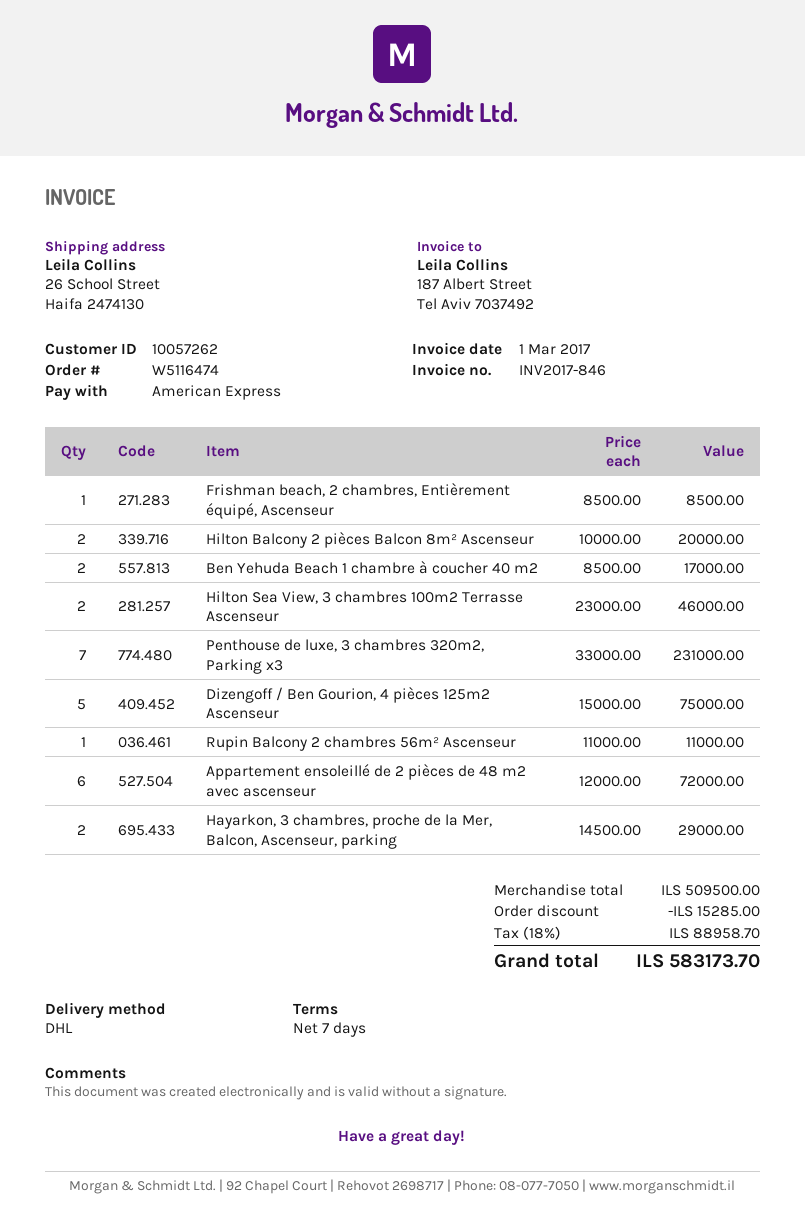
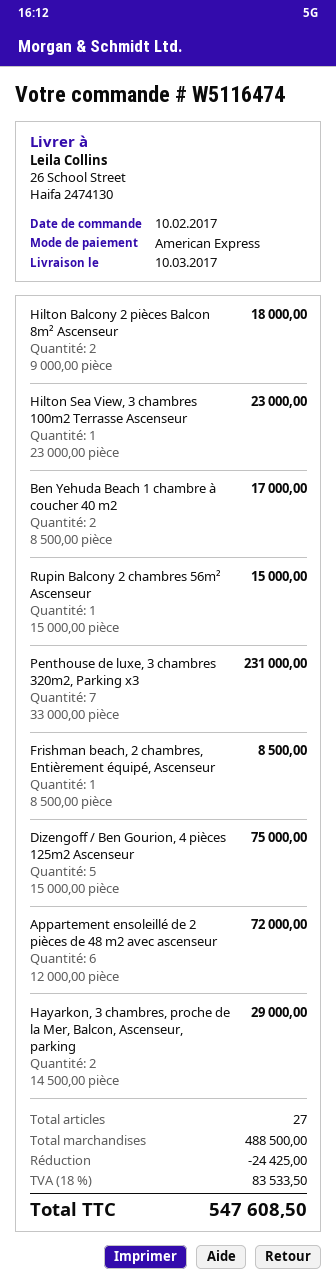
Hilton Balcony 2 pièces Balcon 8m² Ascenseur: 2 x 10000.00 = 20000.00 -> 2 x 9000.00 = 18000.00
Hilton Sea View, 3 chambres 100m2 Terrasse Ascenseur: 2 x 23000.00 = 46000.00 -> 1 x 23000.00 = 23000.00
Rupin Balcony 2 chambres 56m² Ascenseur: 1 x 11000.00 = 11000.00 -> 1 x 15000.00 = 15000.00
subtotal: 509500.00 -> 488500.00
discount: 15285.00 -> 24425.00
tax: 18% = 88958.70 -> 18% = 83533.50
total: 583173.70 -> 547608.50

